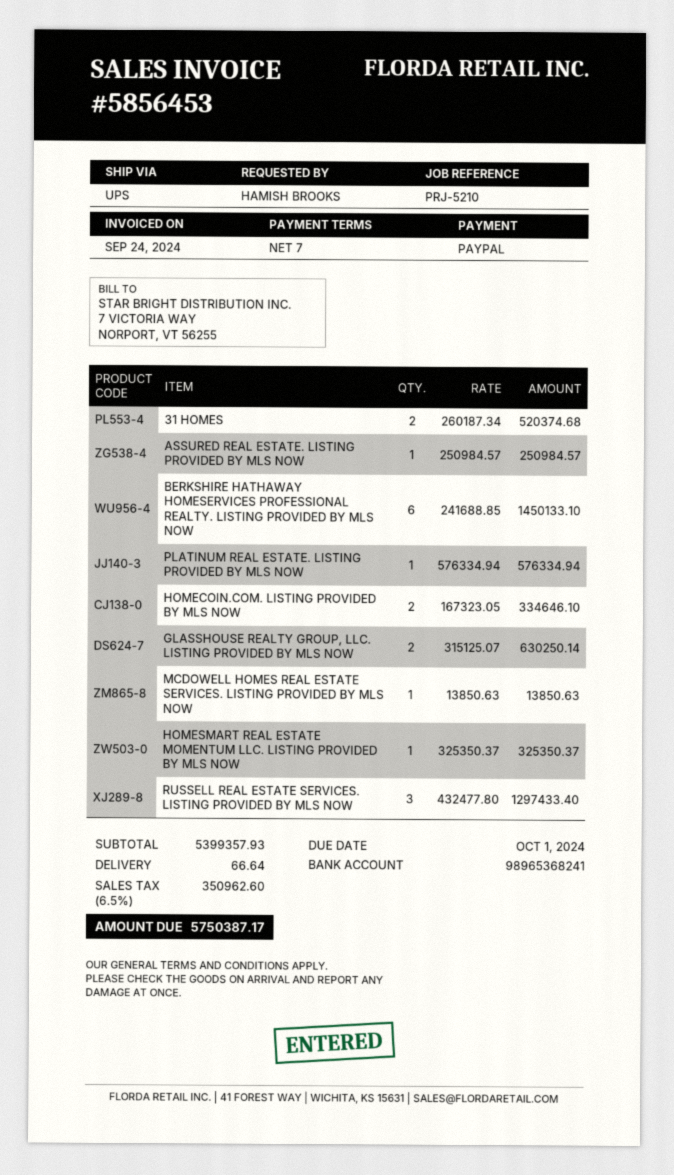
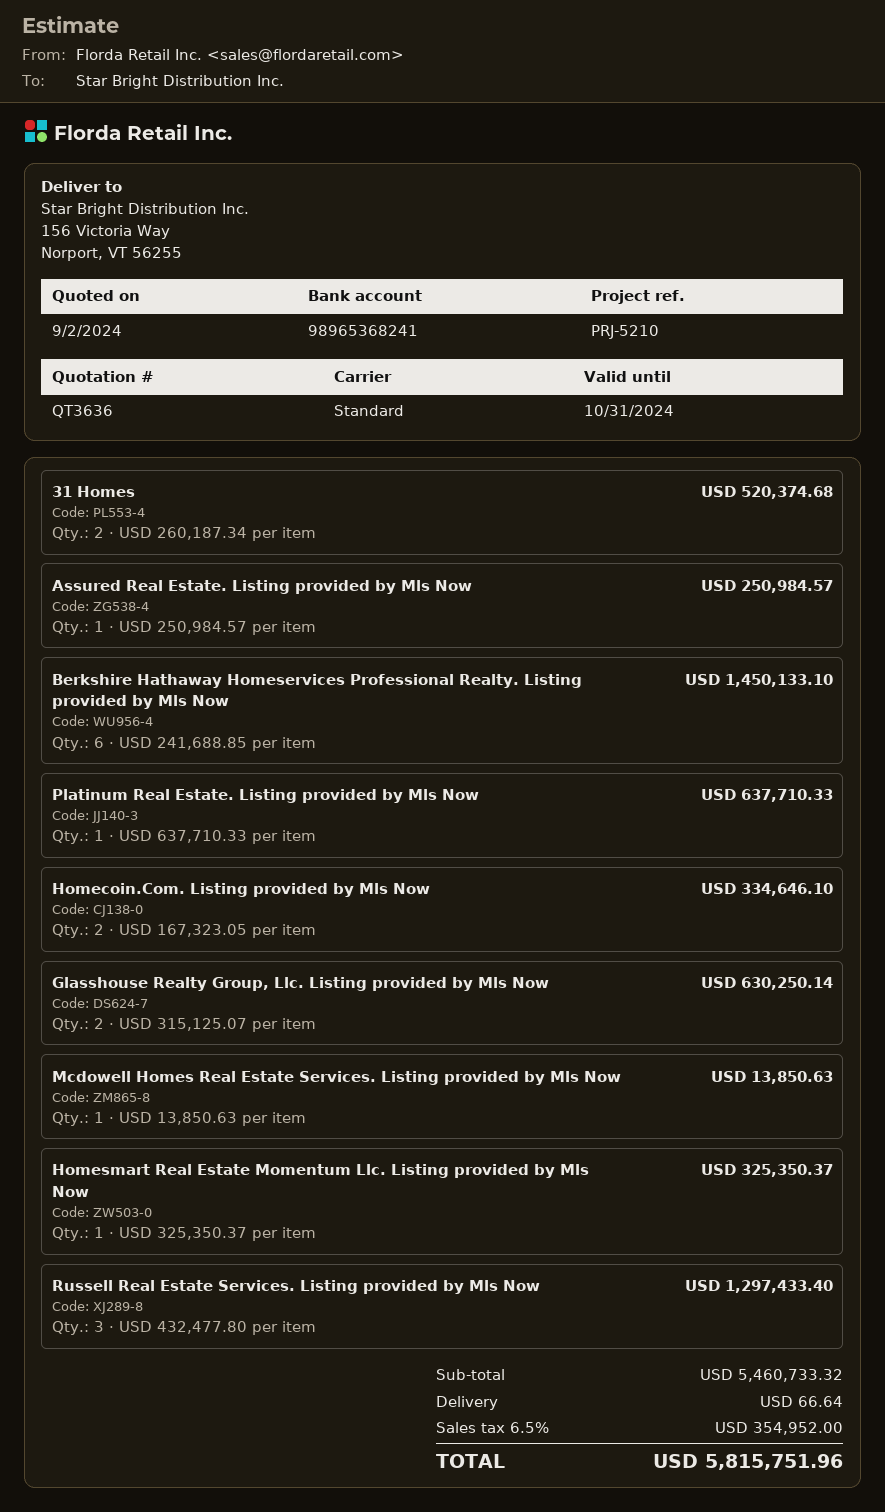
shipping method: UPS -> standard
PLATINUM REAL ESTATE. LISTING PROVIDED BY MLS NOW: 1 x 576334.94 = 576334.94 -> 1 x 637710.33 = 637710.33
subtotal: 5399357.93 -> 5460733.32
tax: 6.5% = 350962.60 -> 6.5% = 354952.00
total: 5750387.17 -> 5815751.96

